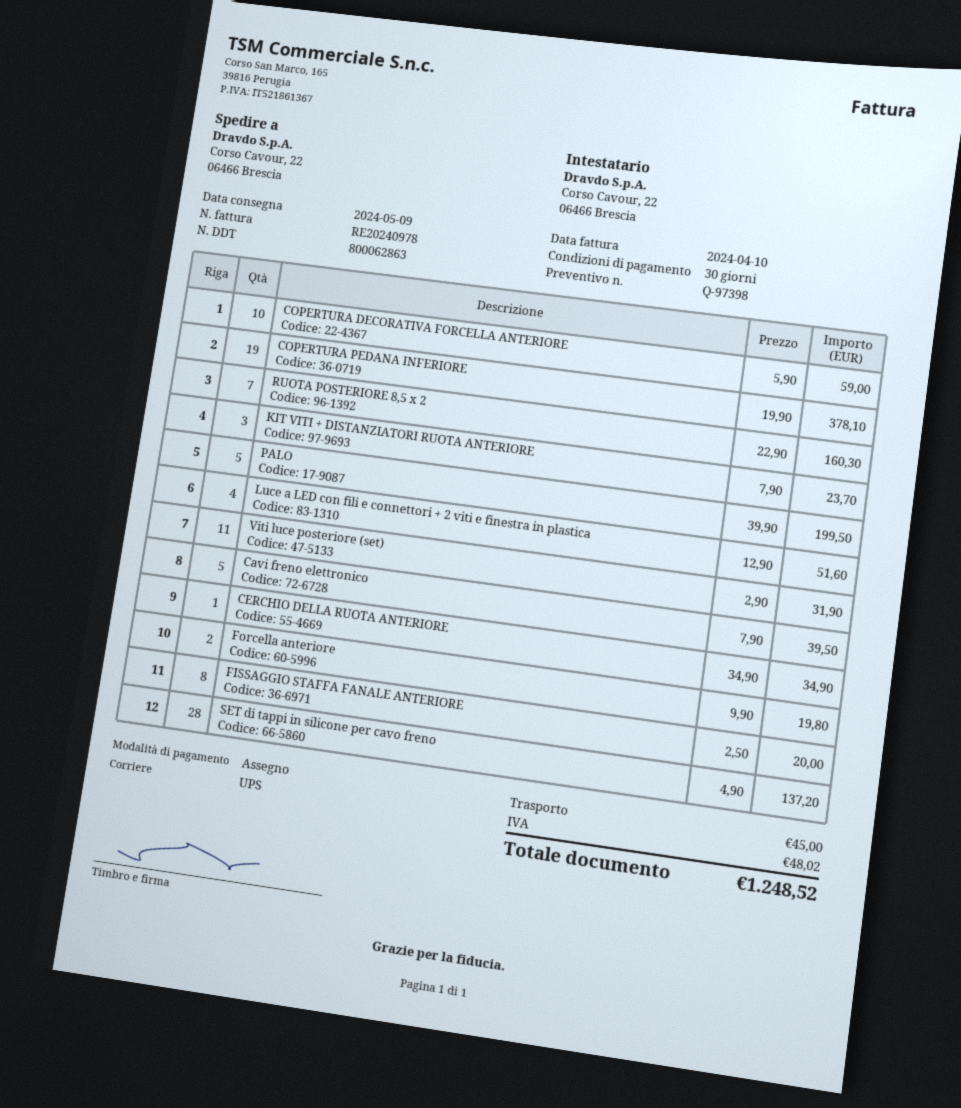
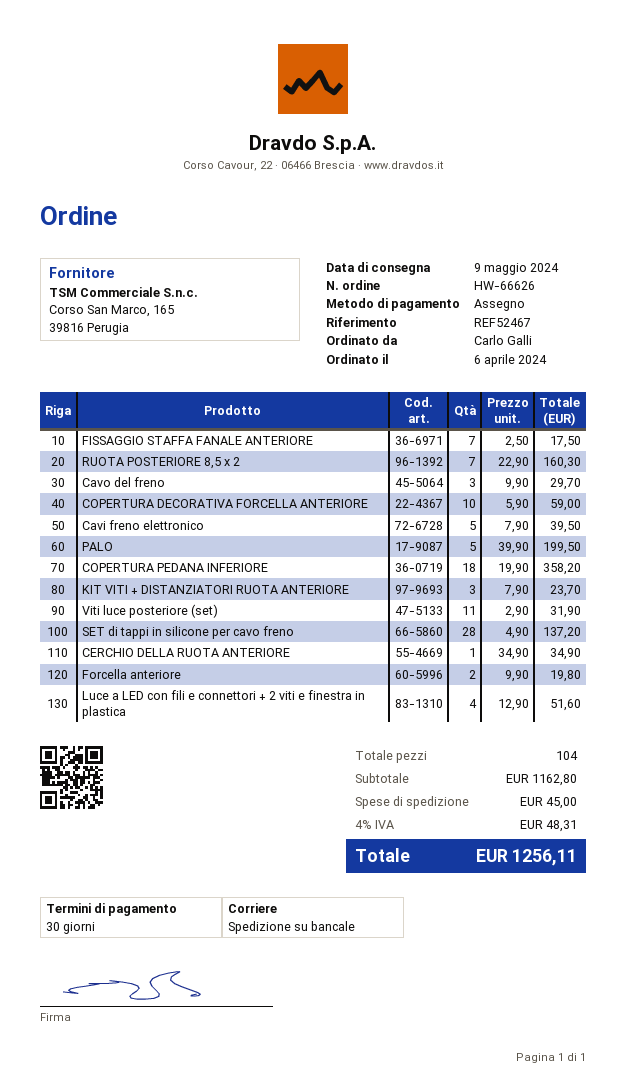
shipping method: UPS -> pallet freight
COPERTURA PEDANA INFERIORE: 19 x 19.90 = 378.10 -> 18 x 19.90 = 358.20
FISSAGGIO STAFFA FANALE ANTERIORE: 8 x 2.50 = 20.00 -> 7 x 2.50 = 17.50
Cavo del freno: none -> 3 x 9.90 = 29.70
tax: 48.02 -> 48.31
total: 1248.52 -> 1256.11

